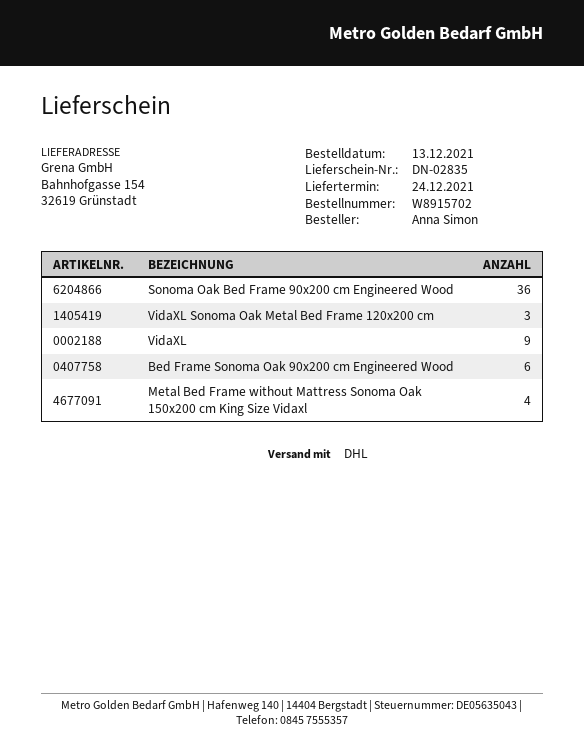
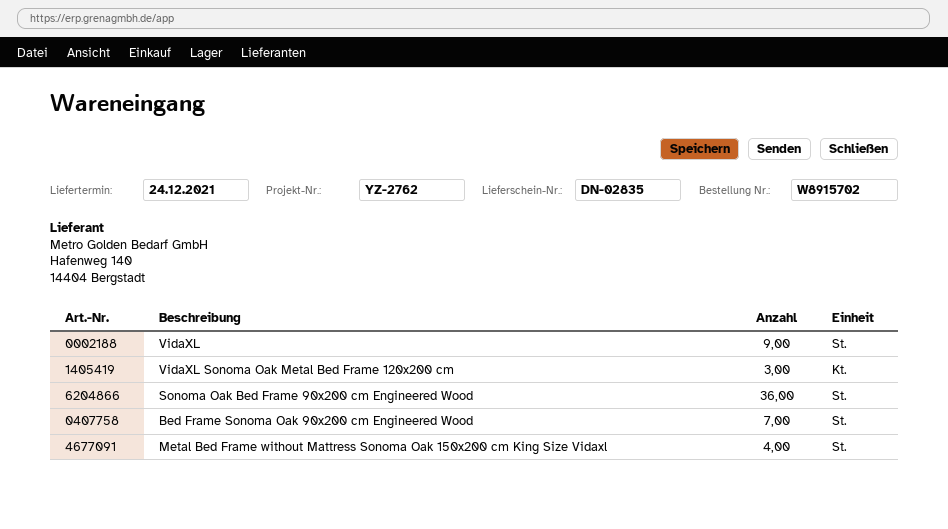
Bed Frame Sonoma Oak 90x200 cm Engineered Wood: 6 -> 7

